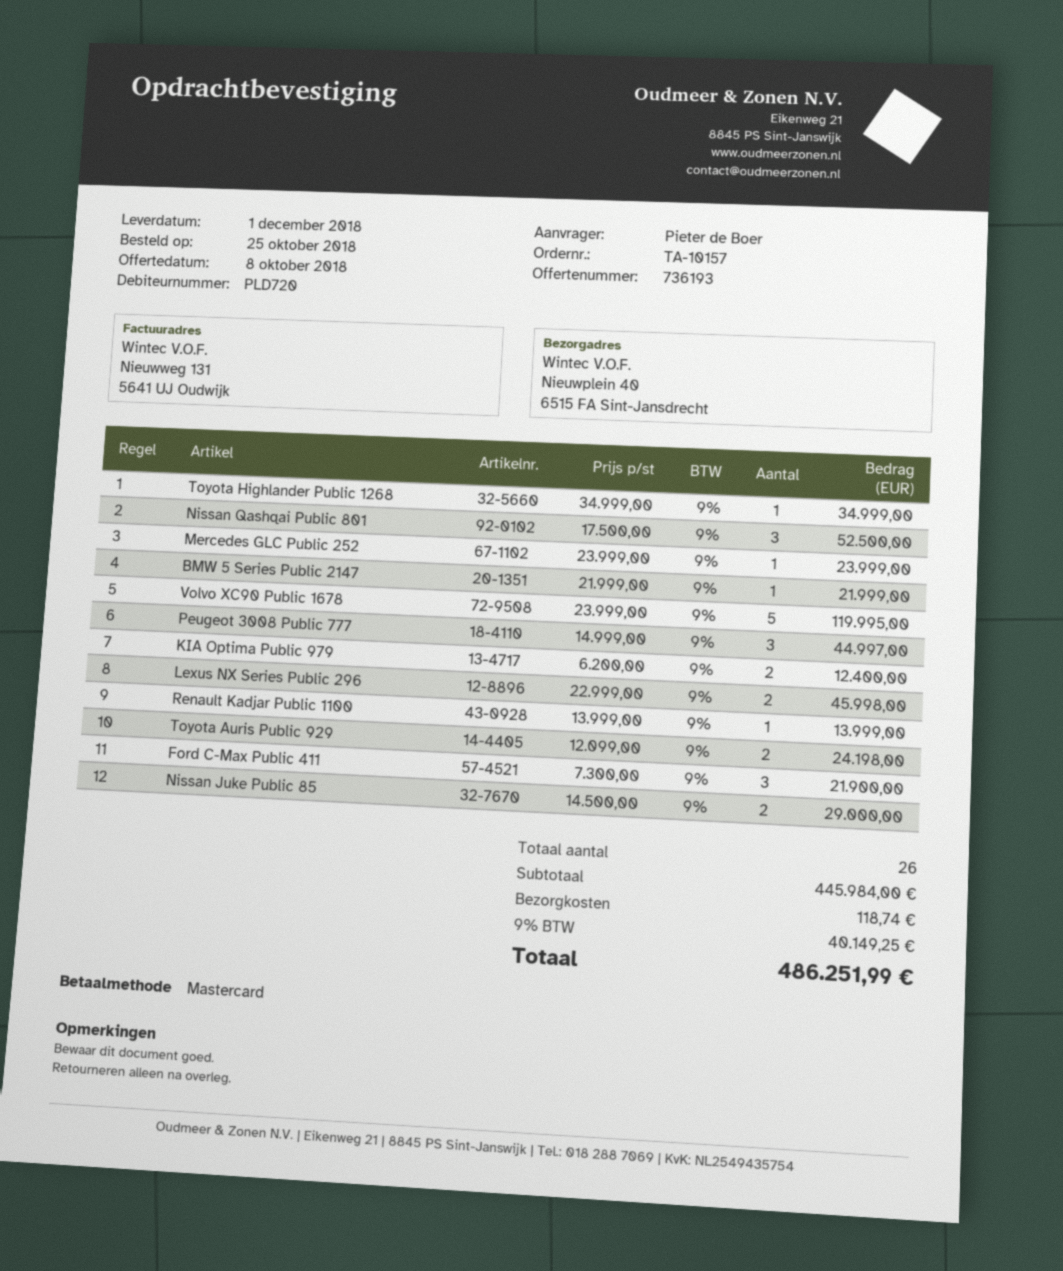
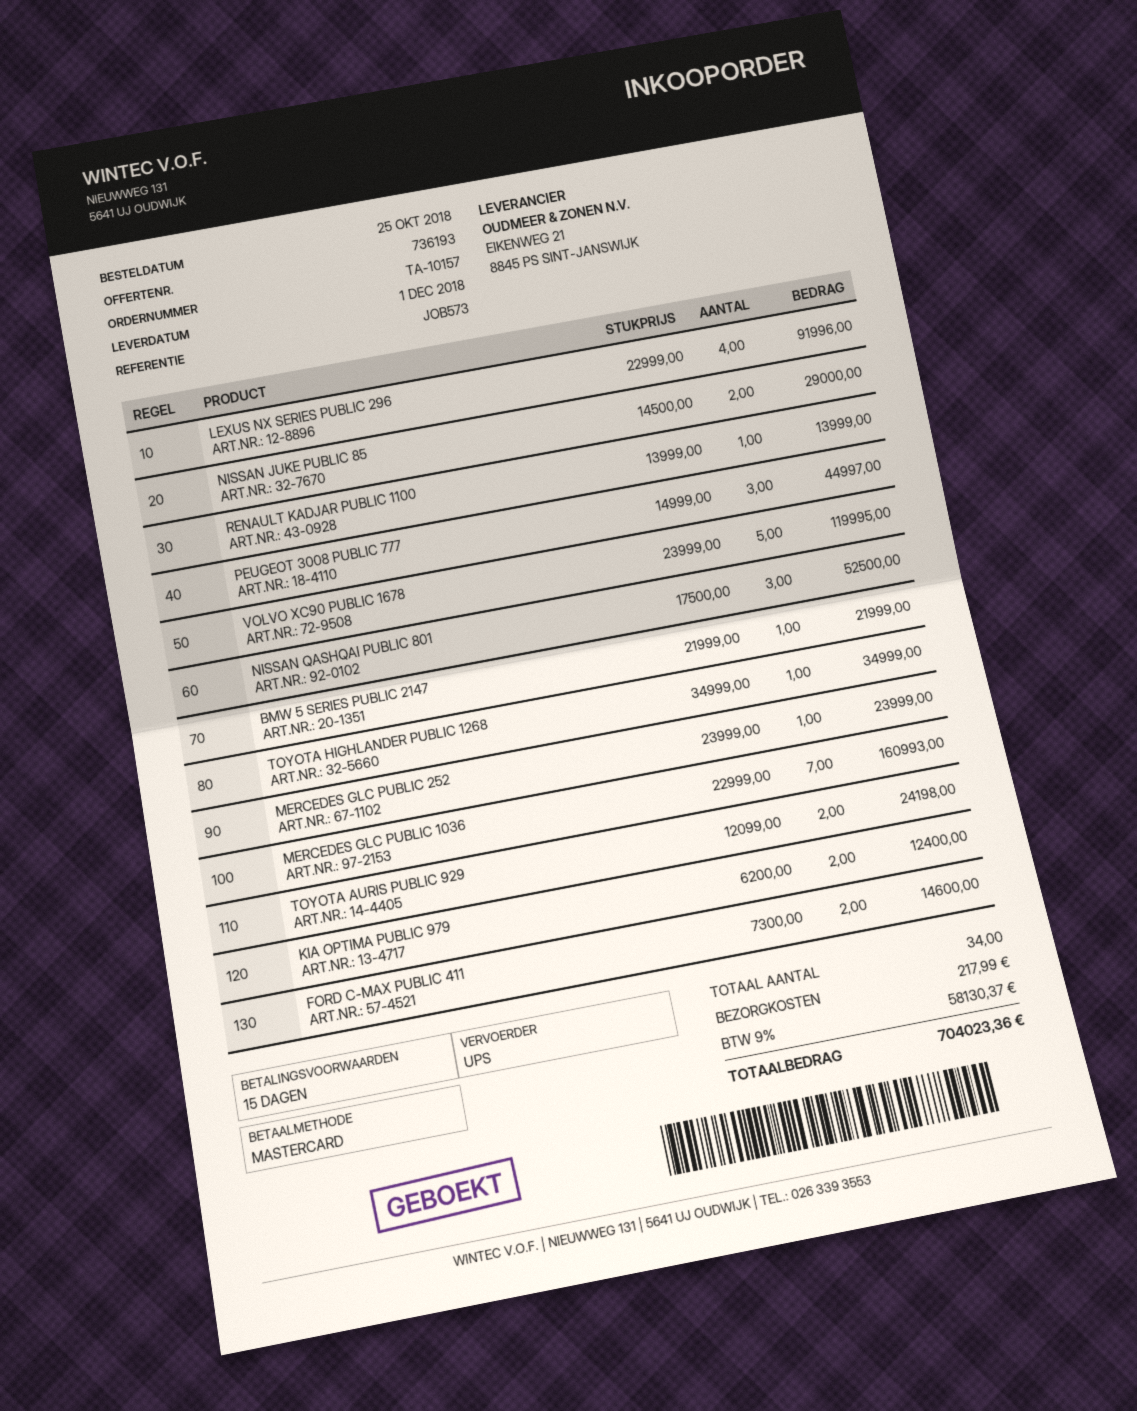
Lexus NX Series Public 296: 2 x 22999.00 = 45998.00 -> 4 x 22999.00 = 91996.00
Ford C-Max Public 411: 3 x 7300.00 = 21900.00 -> 2 x 7300.00 = 14600.00
MERCEDES GLC PUBLIC 1036: none -> 7 x 22999.00 = 160993.00
total quantity: 26 -> 34
shipping: 118.74 -> 217.99
tax: 9% = 40149.25 -> 9% = 58130.37
total: 486251.99 -> 704023.36

